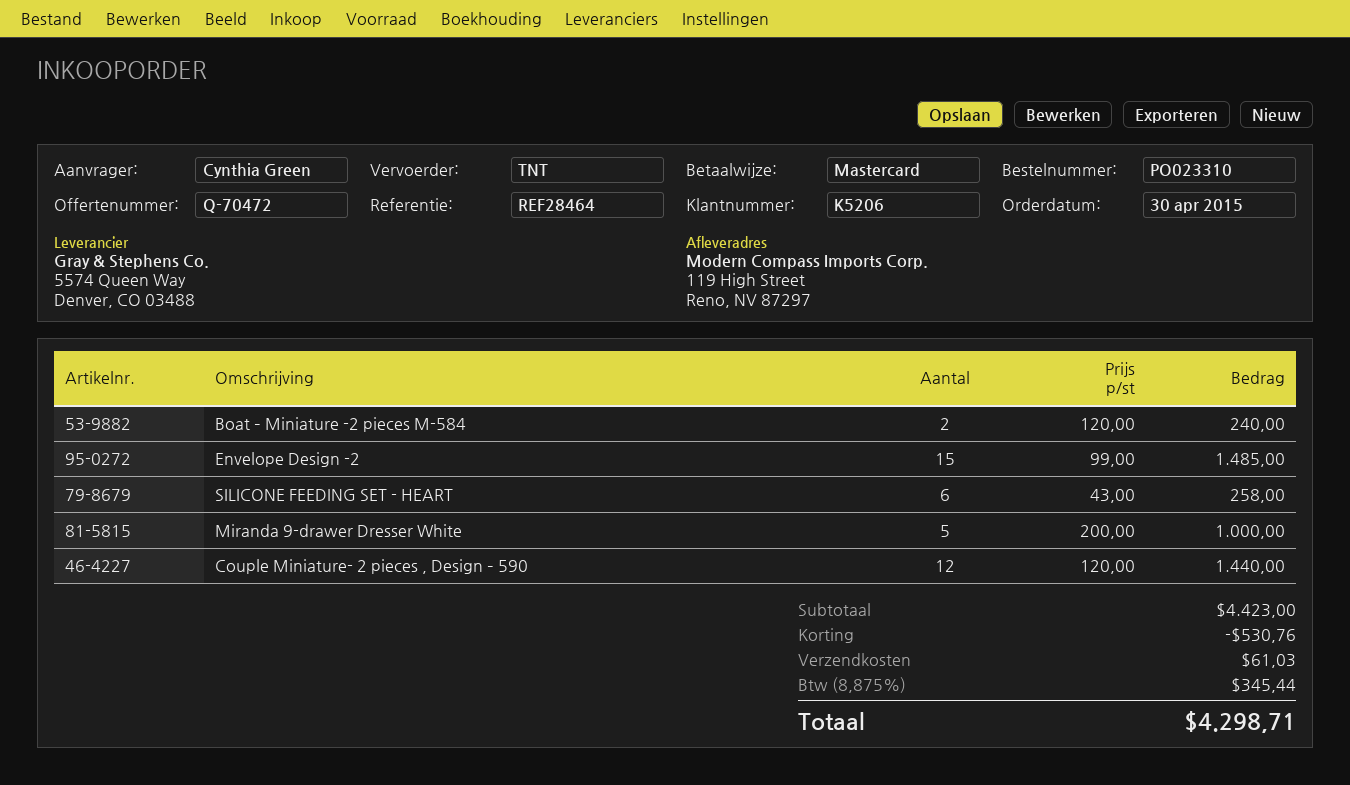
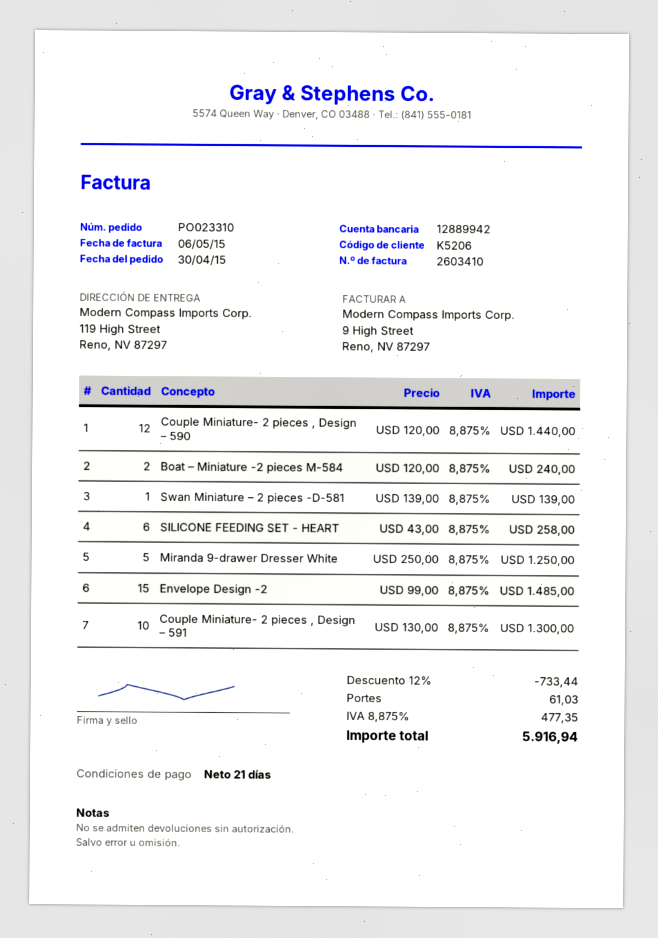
Miranda 9-drawer Dresser White: 5 x 200.00 = 1000.00 -> 5 x 250.00 = 1250.00
Swan Miniature – 2 pieces -D-581: none -> 1 x 139.00 = 139.00
Couple Miniature- 2 pieces , Design – 591: none -> 10 x 130.00 = 1300.00
discount: 530.76 -> 733.44
tax: 8.875% = 345.44 -> 8.875% = 477.35
total: 4298.71 -> 5916.94

